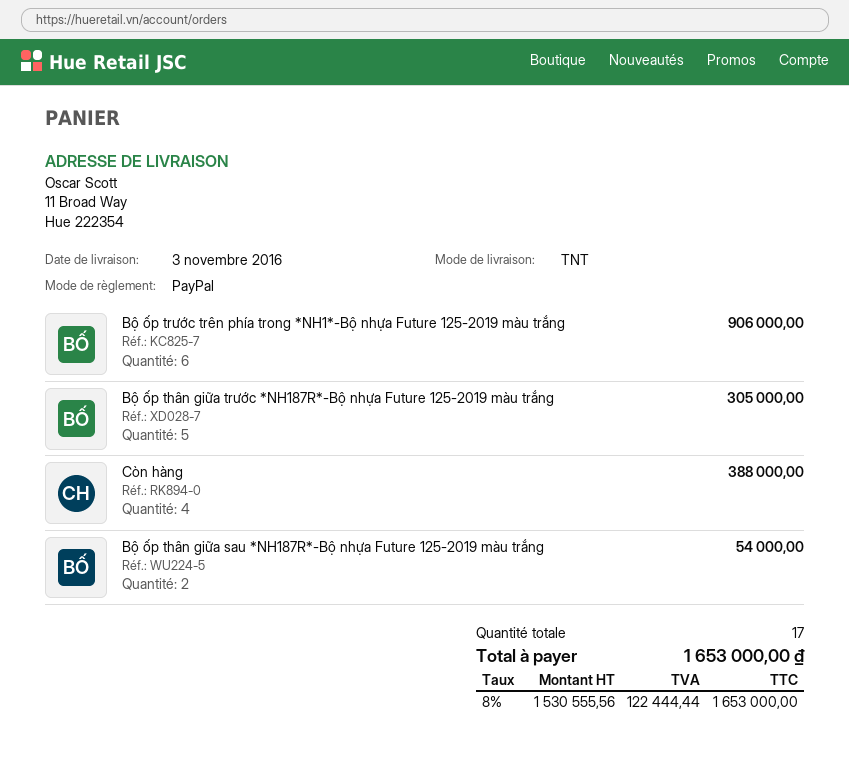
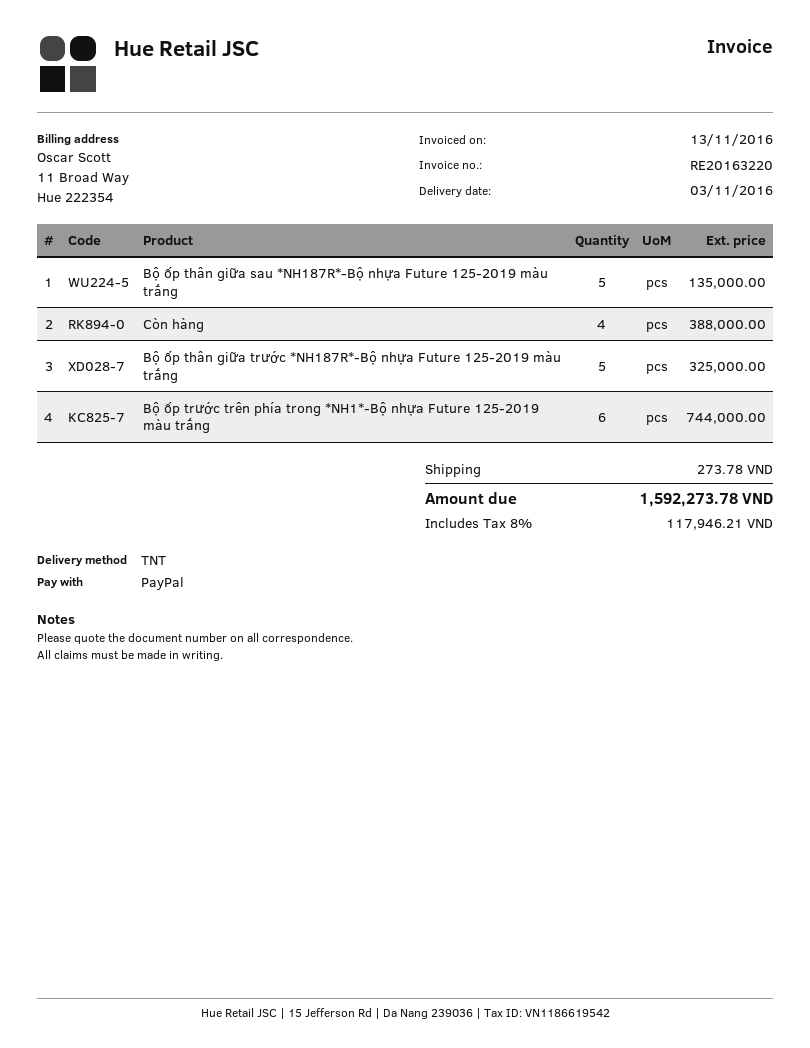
Bộ ốp trước trên phía trong *NH1*-Bộ nhựa Future 125-2019 màu trắng: 6 for 906000.00 -> 6 for 744000.00
Bộ ốp thân giữa trước *NH187R*-Bộ nhựa Future 125-2019 màu trắng: 5 for 305000.00 -> 5 for 325000.00
Bộ ốp thân giữa sau *NH187R*-Bộ nhựa Future 125-2019 màu trắng: 2 for 54000.00 -> 5 for 135000.00
shipping: none -> 273.78
tax: 8% = 122444.44 -> 8% = 117946.21
total: 1653000.00 -> 1592273.78

